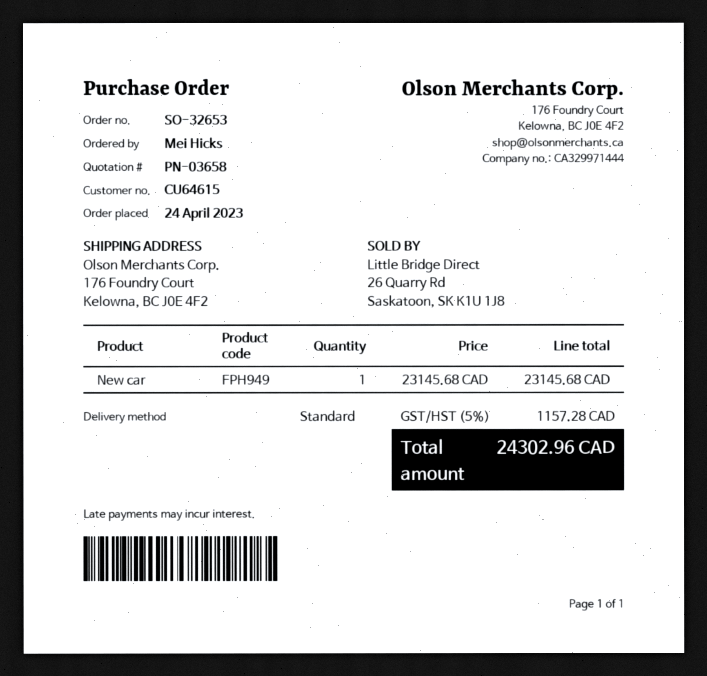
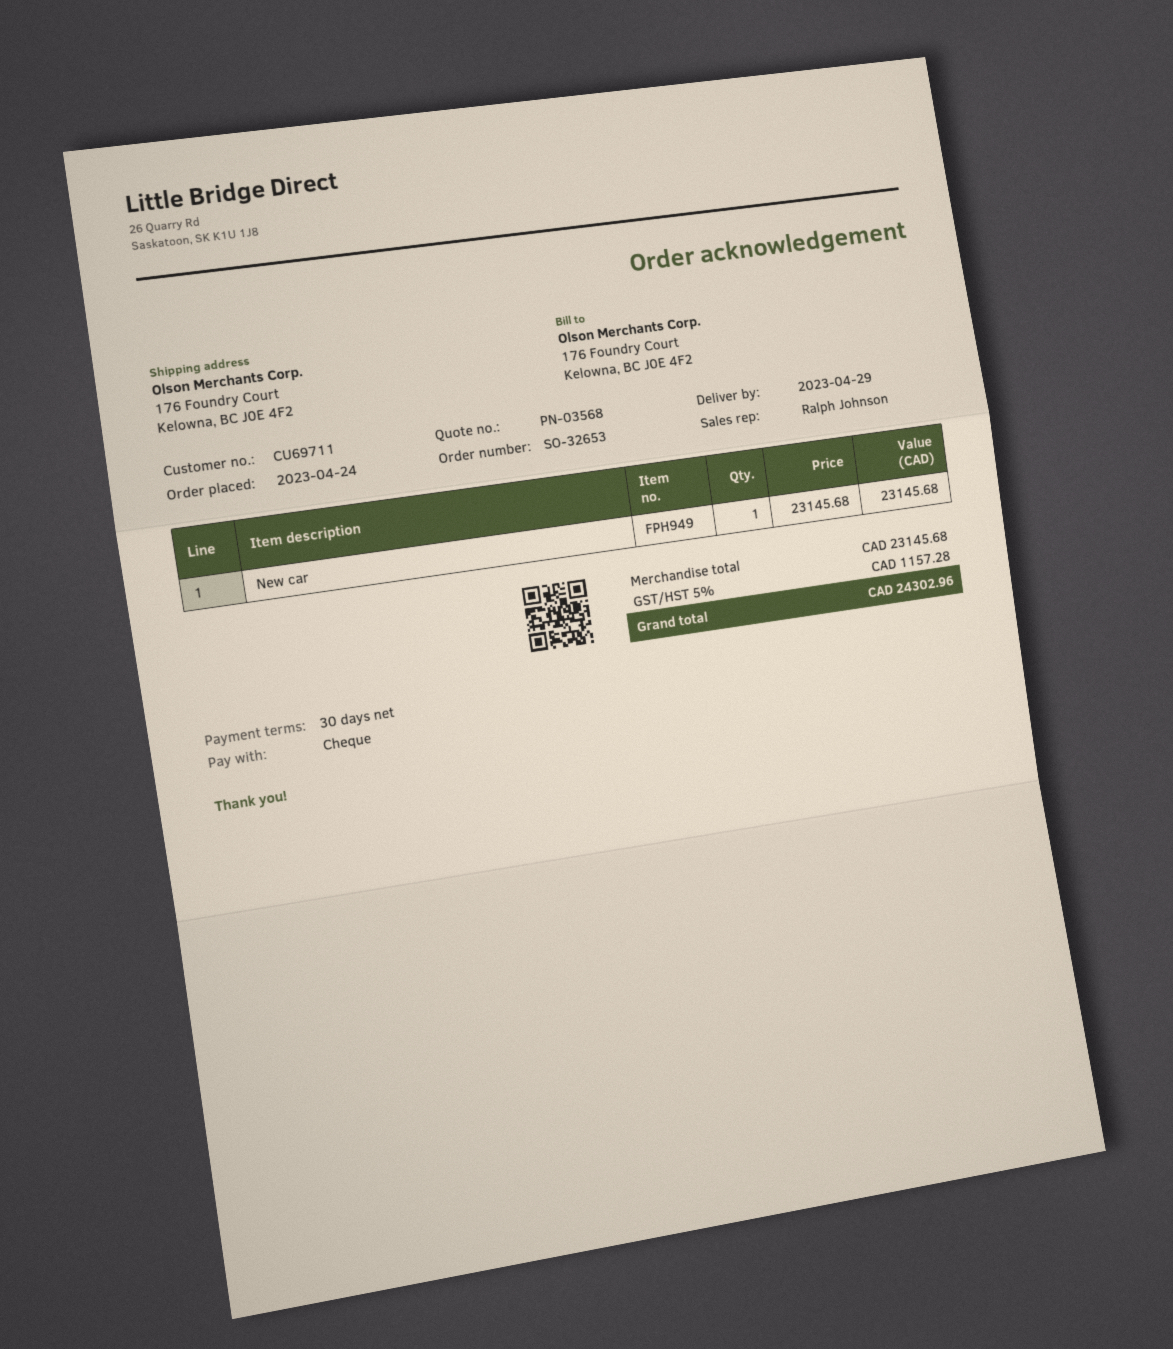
quote number: PN-03658 -> PN-03568
customer number: CU64615 -> CU69711

